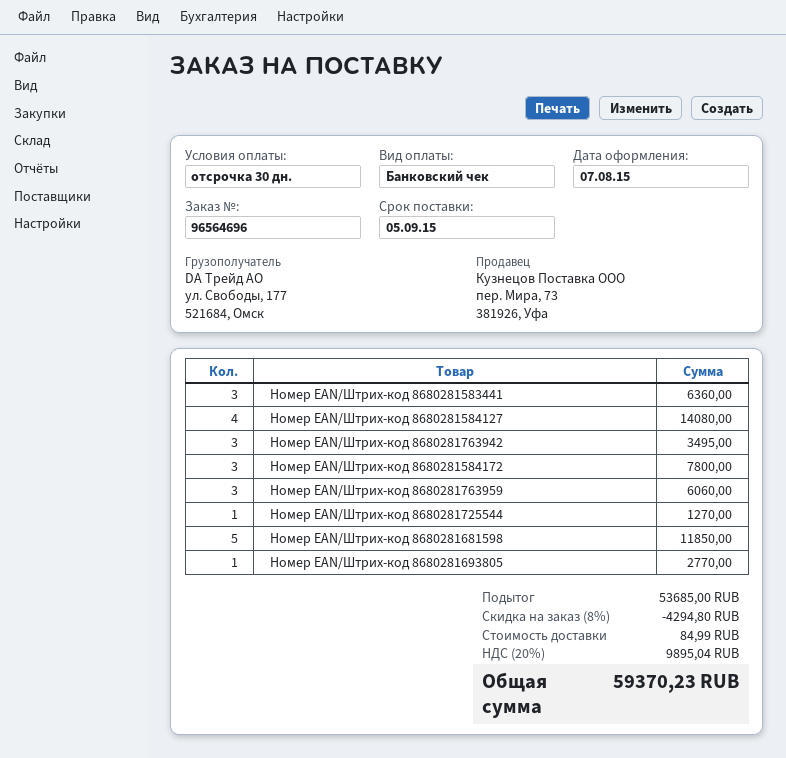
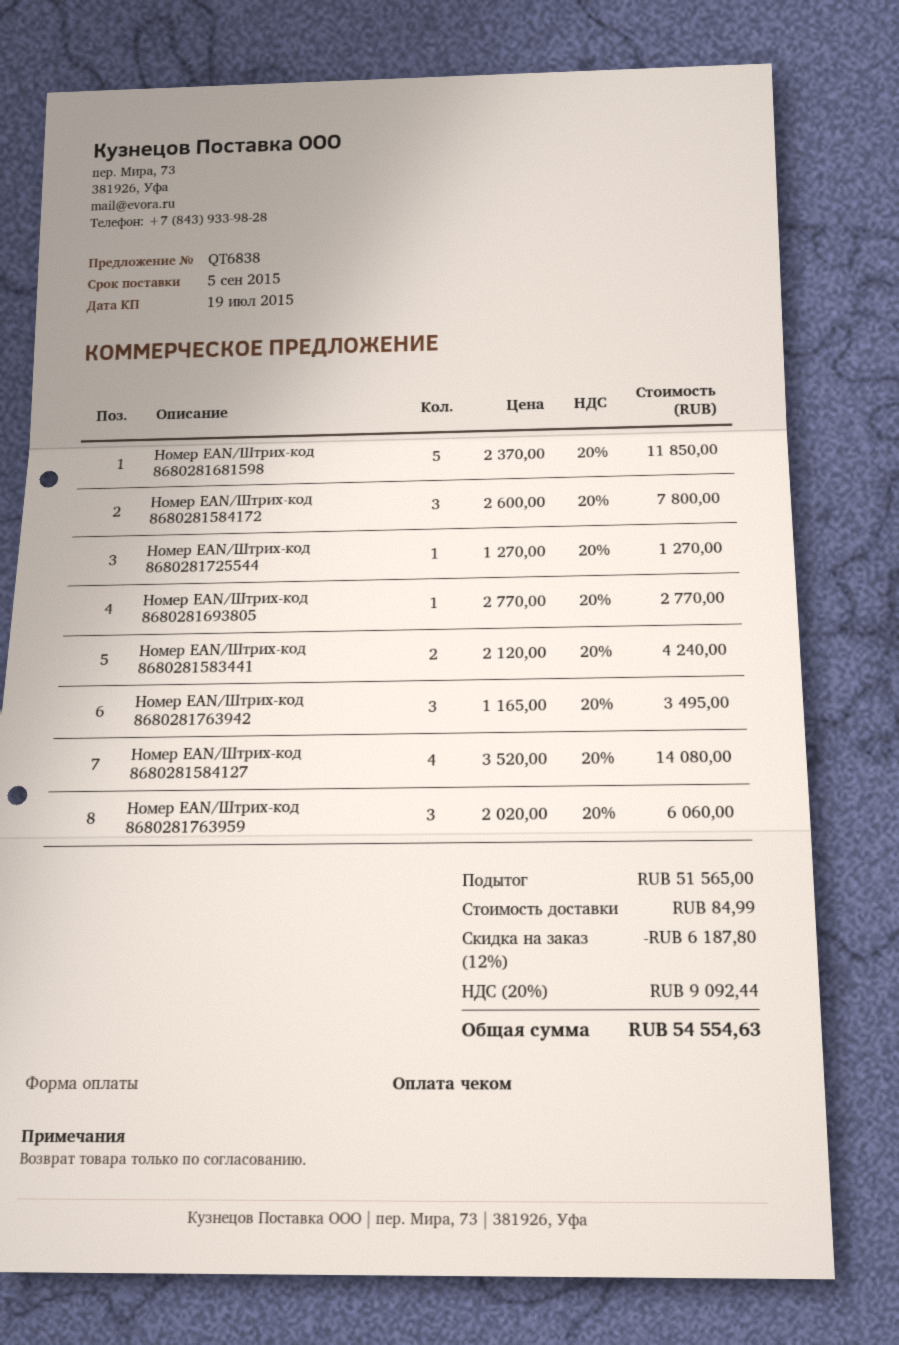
Номер EAN/Штрих-код 8680281583441: 3 for 6360.00 -> 2 for 4240.00
subtotal: 53685.00 -> 51565.00
discount: 8% = 4294.80 -> 12% = 6187.80
tax: 20% = 9895.04 -> 20% = 9092.44
total: 59370.23 -> 54554.63

